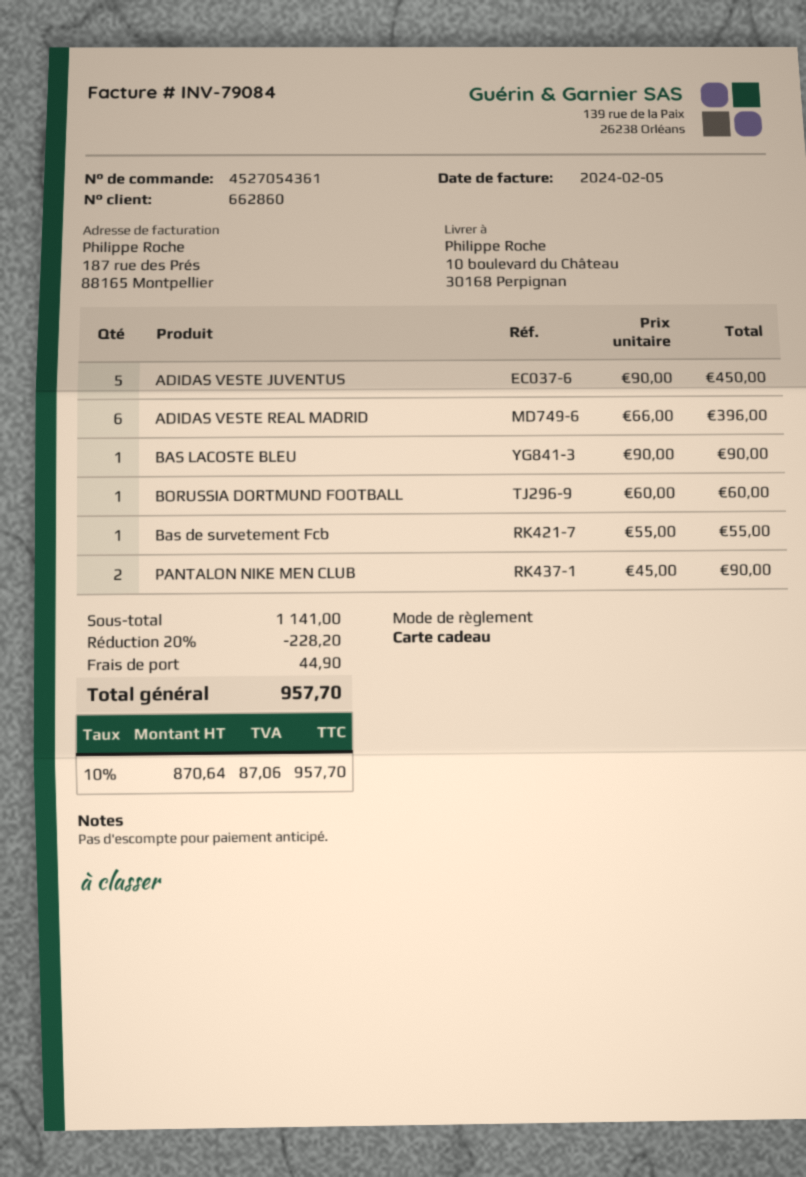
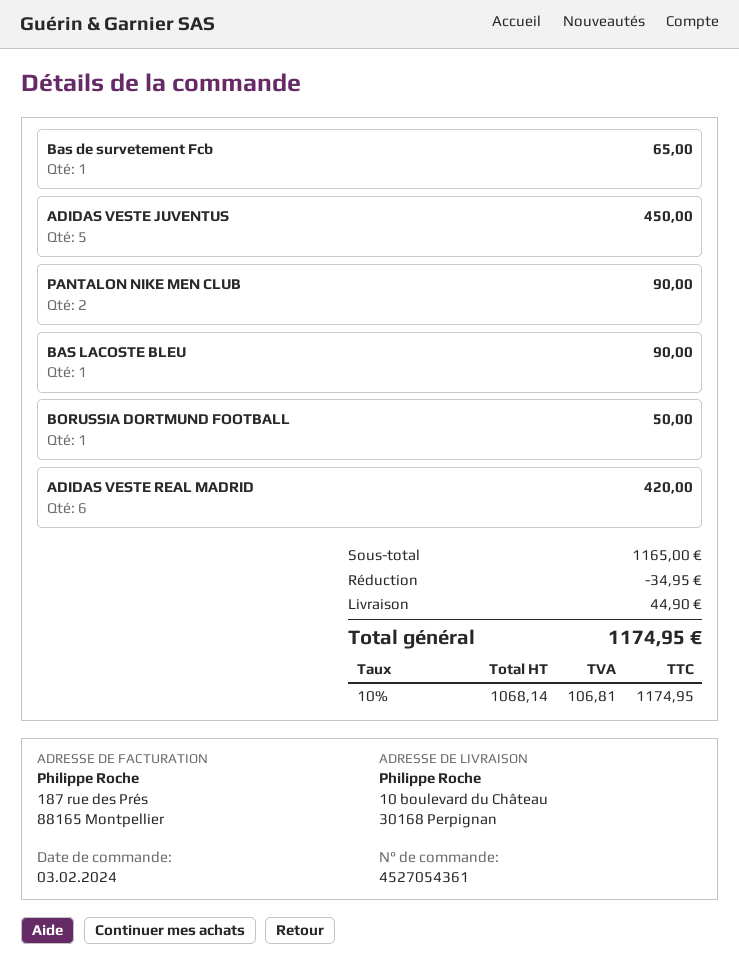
ADIDAS VESTE REAL MADRID: 6 for 396.00 -> 6 for 420.00
BORUSSIA DORTMUND FOOTBALL: 1 for 60.00 -> 1 for 50.00
Bas de survetement Fcb: 1 for 55.00 -> 1 for 65.00
subtotal: 1141.00 -> 1165.00
discount: 228.20 -> 34.95
net: 870.64 -> 1068.14
tax: 10% = 87.06 -> 10% = 106.81
total: 957.70 -> 1174.95

